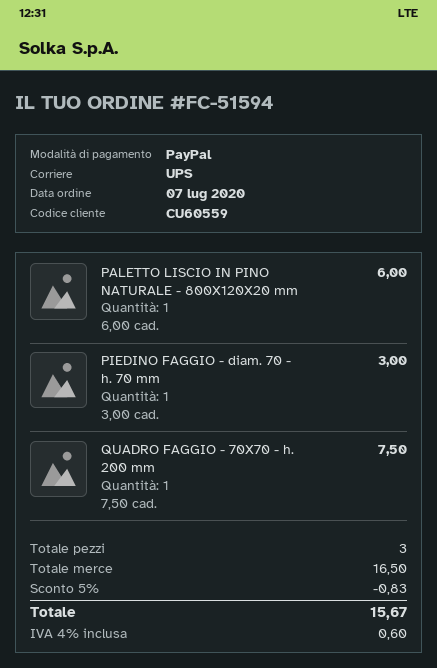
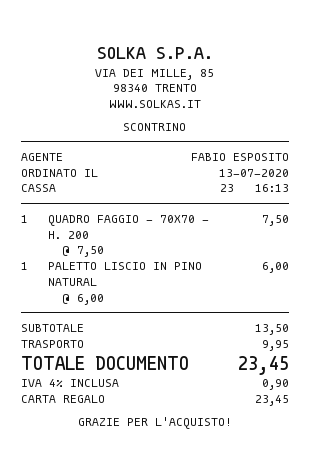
order date: 2020-07-07 -> 2020-07-13
payment method: PayPal -> gift card
PIEDINO FAGGIO - diam. 70 - h. 70 mm: 1 x 3.00 = 3.00 -> none
subtotal: 16.50 -> 13.50
discount: 5% = 0.83 -> none
shipping: none -> 9.95
tax: 4% = 0.60 -> 4% = 0.90
total: 15.67 -> 23.45

